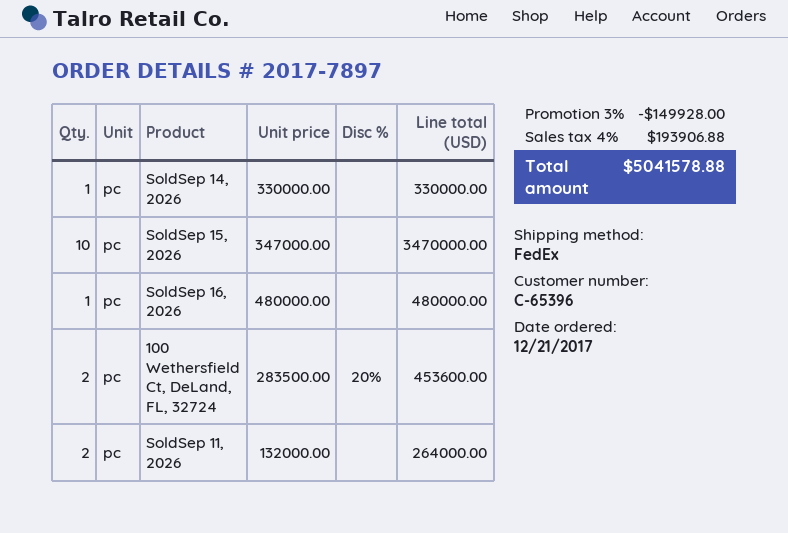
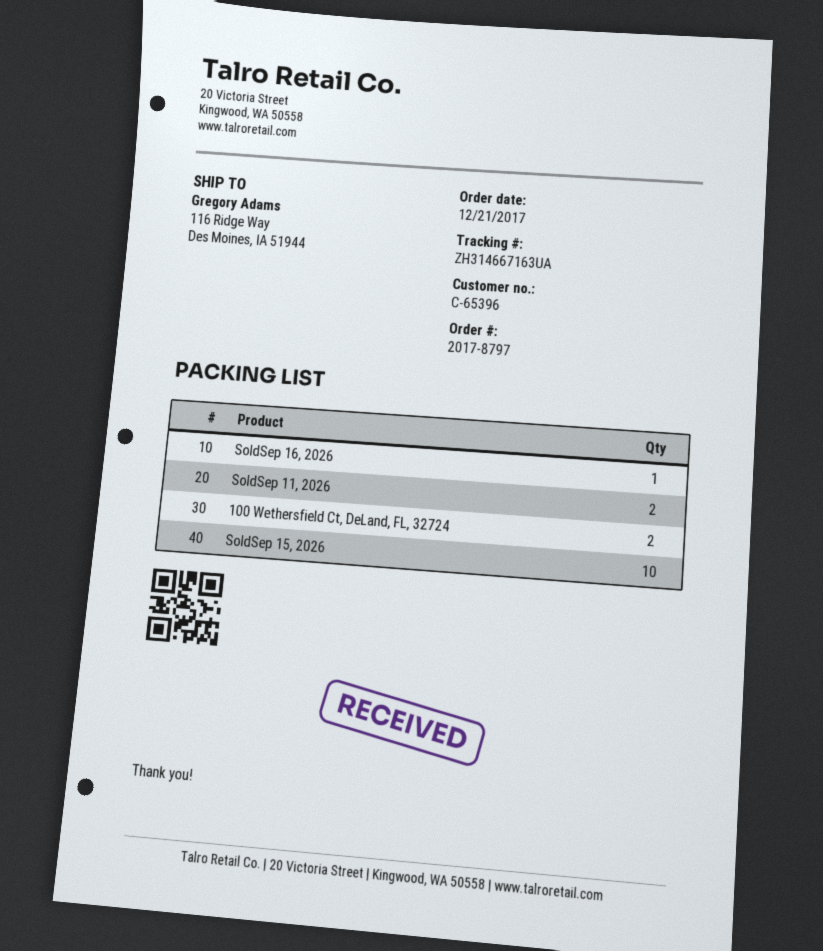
order number: 2017-7897 -> 2017-8797
SoldSep 14, 2026: 1 -> none

